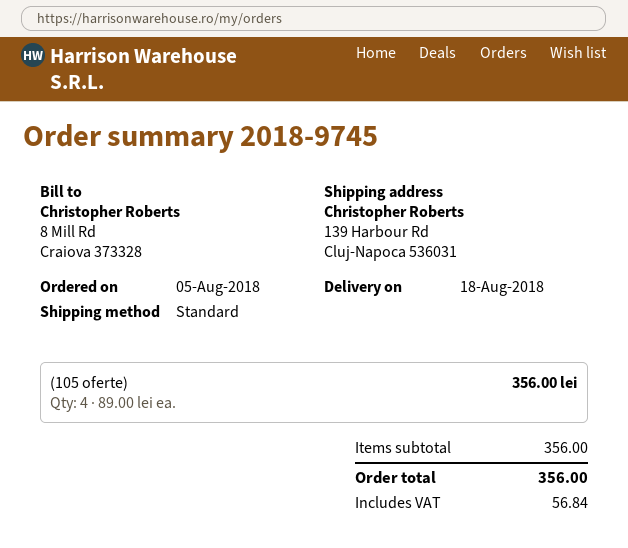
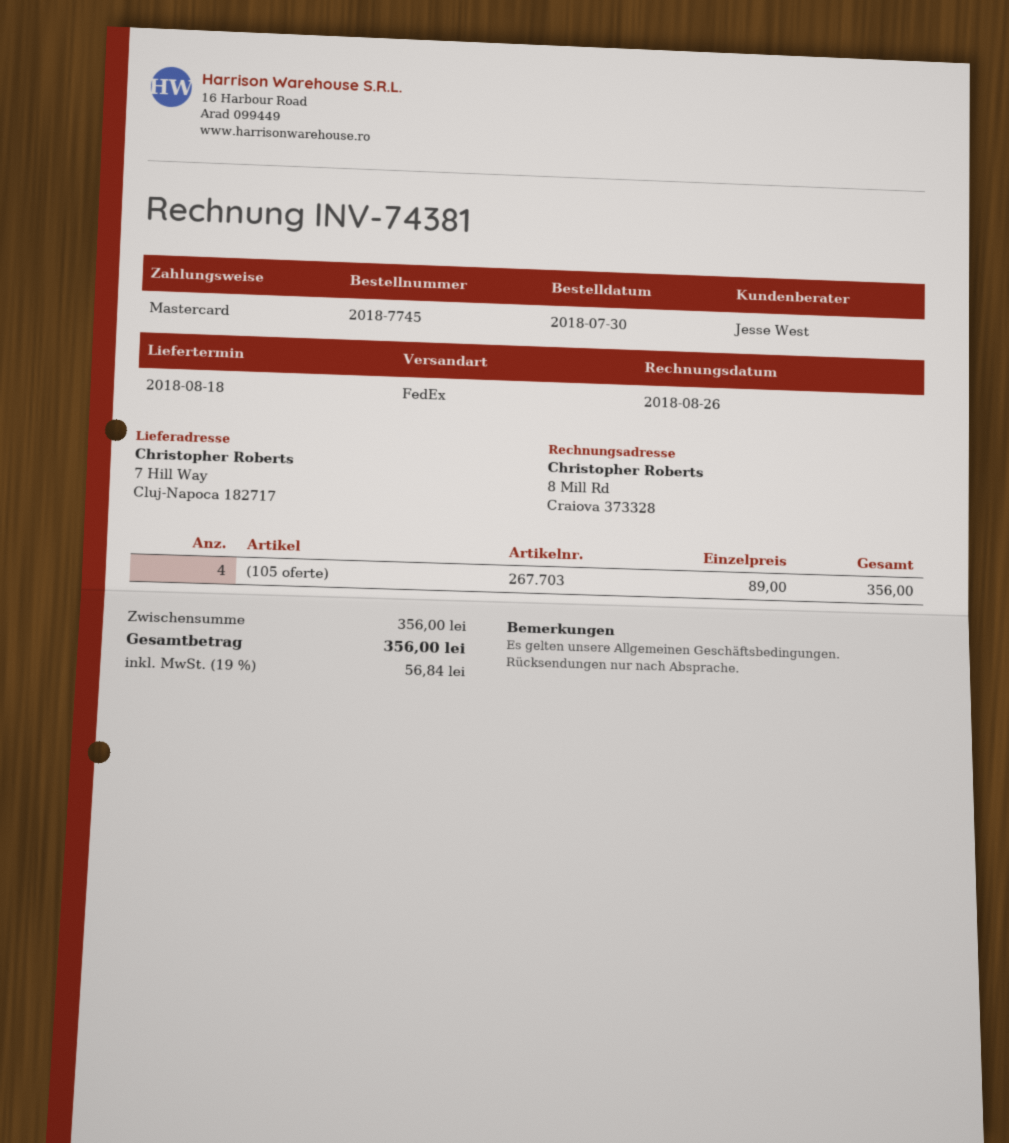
order number: 2018-9745 -> 2018-7745
order date: 2018-08-05 -> 2018-07-30
shipping method: standard -> FedEx
ship to: 139 Harbour Rd, Cluj-Napoca 536031 -> 7 Hill Way, Cluj-Napoca 182717

